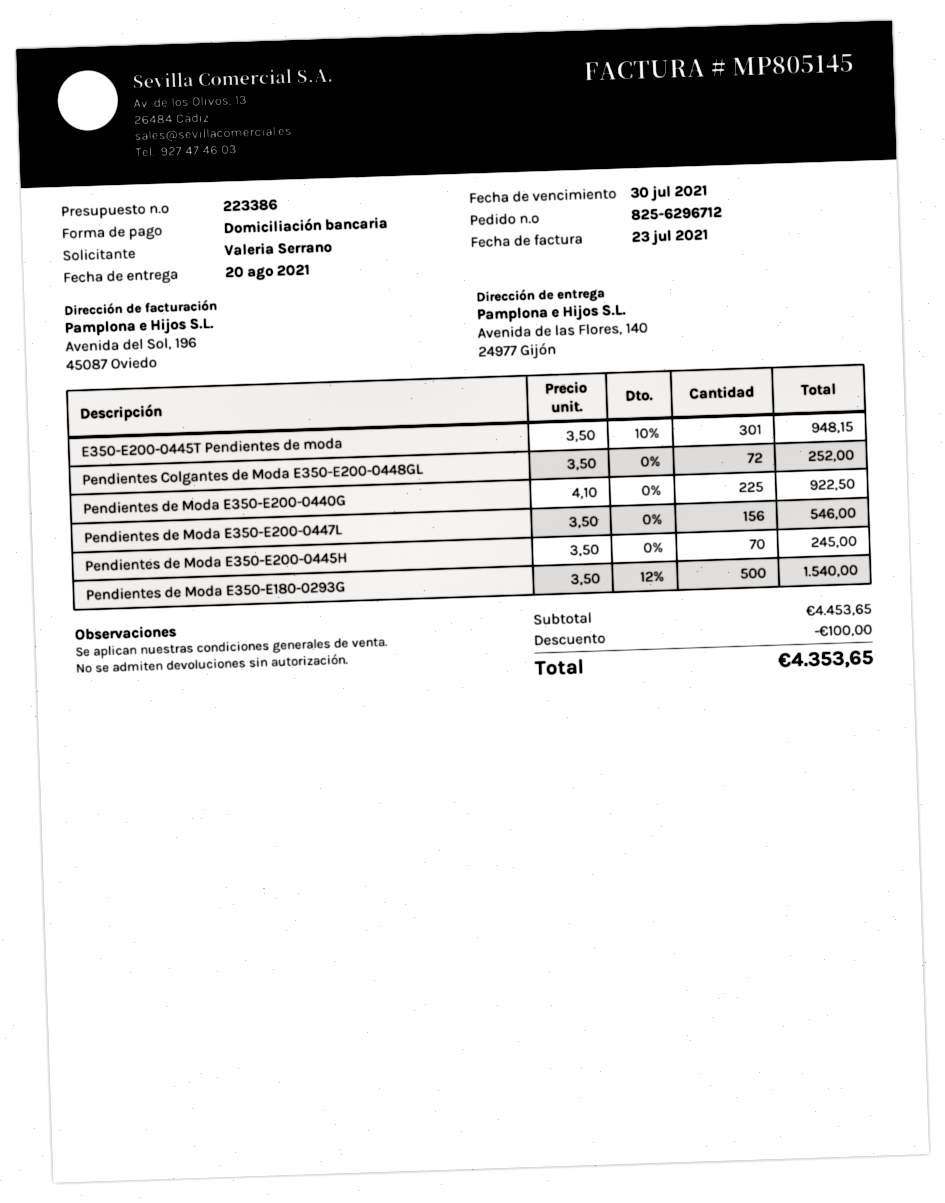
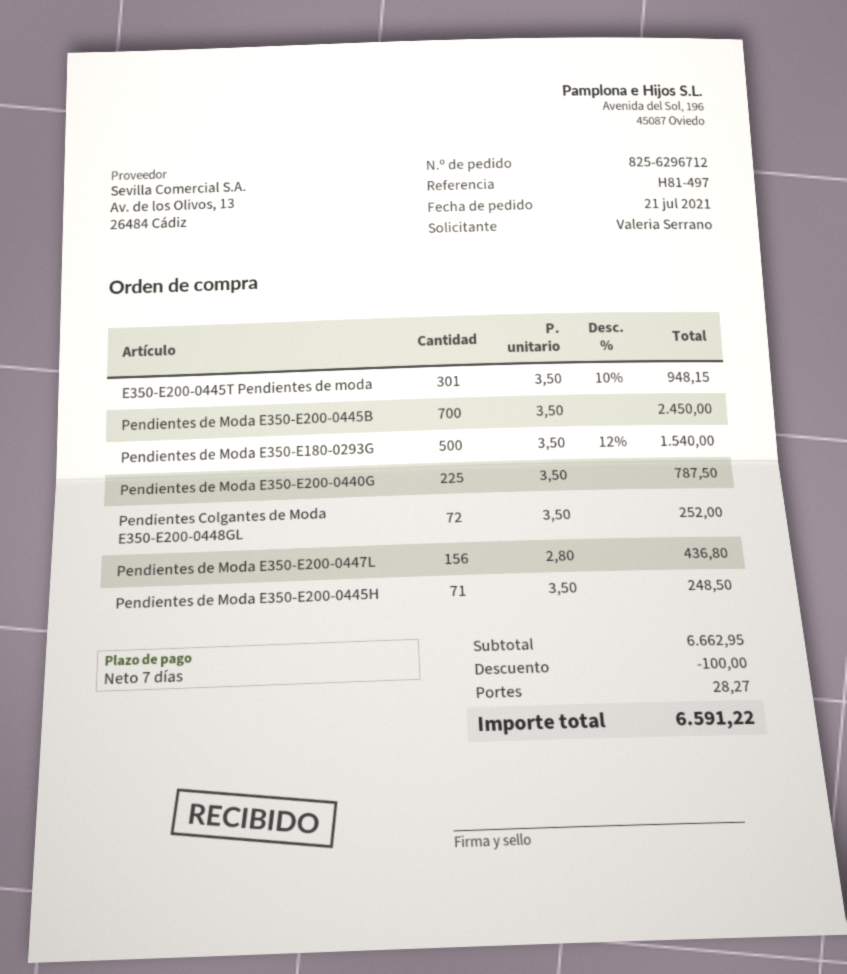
Pendientes de Moda E350-E200-0440G: 225 x 4.10 = 922.50 -> 225 x 3.50 = 787.50
Pendientes de Moda E350-E200-0447L: 156 x 3.50 = 546.00 -> 156 x 2.80 = 436.80
Pendientes de Moda E350-E200-0445H: 70 x 3.50 = 245.00 -> 71 x 3.50 = 248.50
Pendientes de Moda E350-E200-0445B: none -> 700 x 3.50 = 2450.00
subtotal: 4453.65 -> 6662.95
shipping: none -> 28.27
total: 4353.65 -> 6591.22

